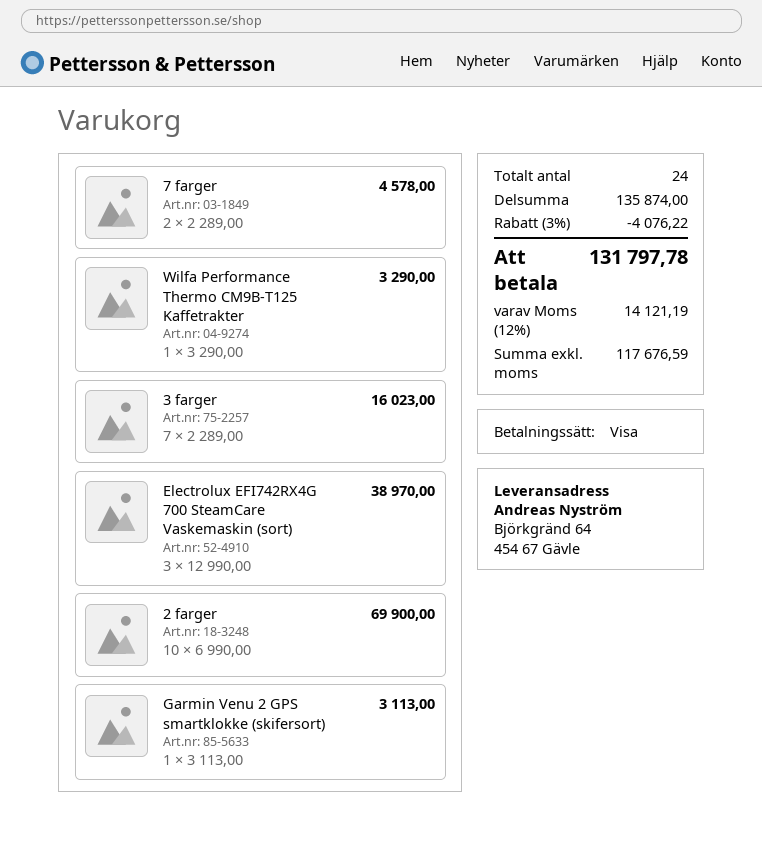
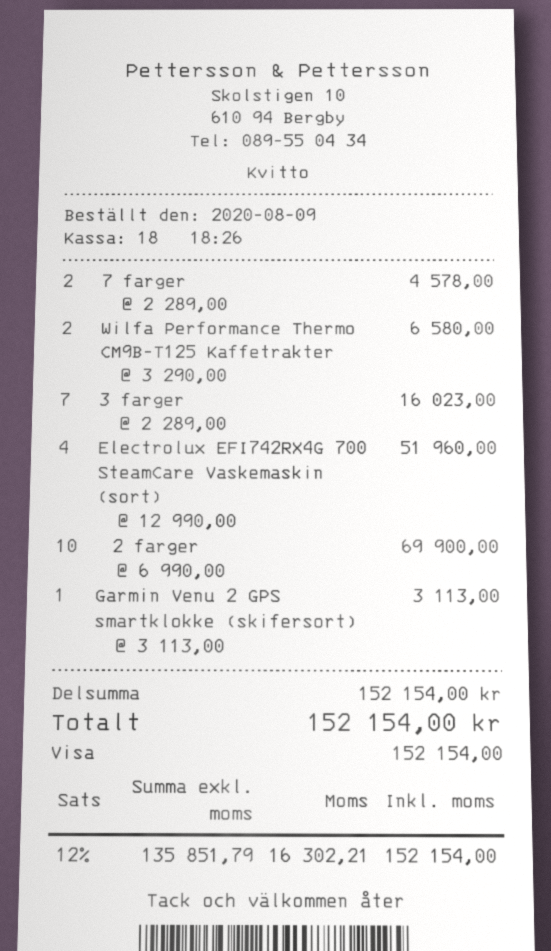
Wilfa Performance Thermo CM9B-T125 Kaffetrakter: 1 x 3290.00 = 3290.00 -> 2 x 3290.00 = 6580.00
Electrolux EFI742RX4G 700 SteamCare Vaskemaskin (sort): 3 x 12990.00 = 38970.00 -> 4 x 12990.00 = 51960.00
subtotal: 135874.00 -> 152154.00
discount: 3% = 4076.22 -> none
net: 117676.59 -> 135851.79
tax: 12% = 14121.19 -> 12% = 16302.21
total: 131797.78 -> 152154.00

